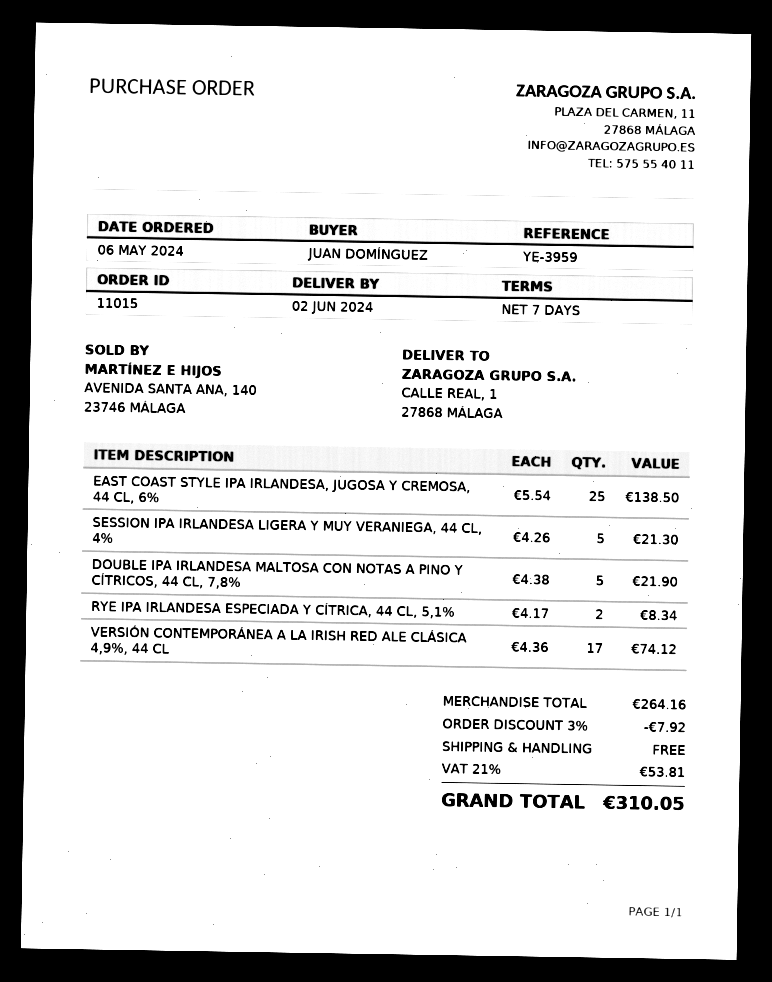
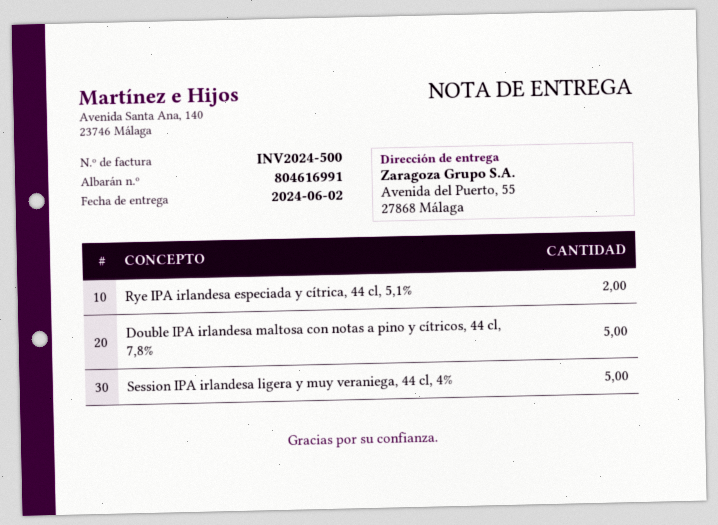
ship to: CALLE REAL, 1, 27868 MÁLAGA -> Avenida del Puerto, 55, 27868 Málaga
EAST COAST STYLE IPA IRLANDESA, JUGOSA Y CREMOSA, 44 CL, 6%: 25 -> none
VERSIÓN CONTEMPORÁNEA A LA IRISH RED ALE CLÁSICA 4,9%, 44 CL: 17 -> none

